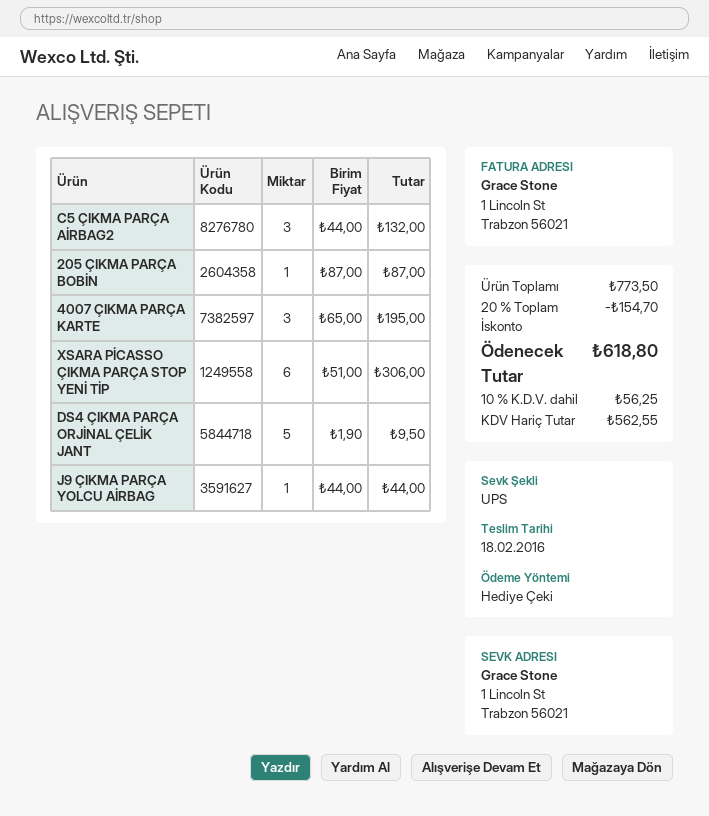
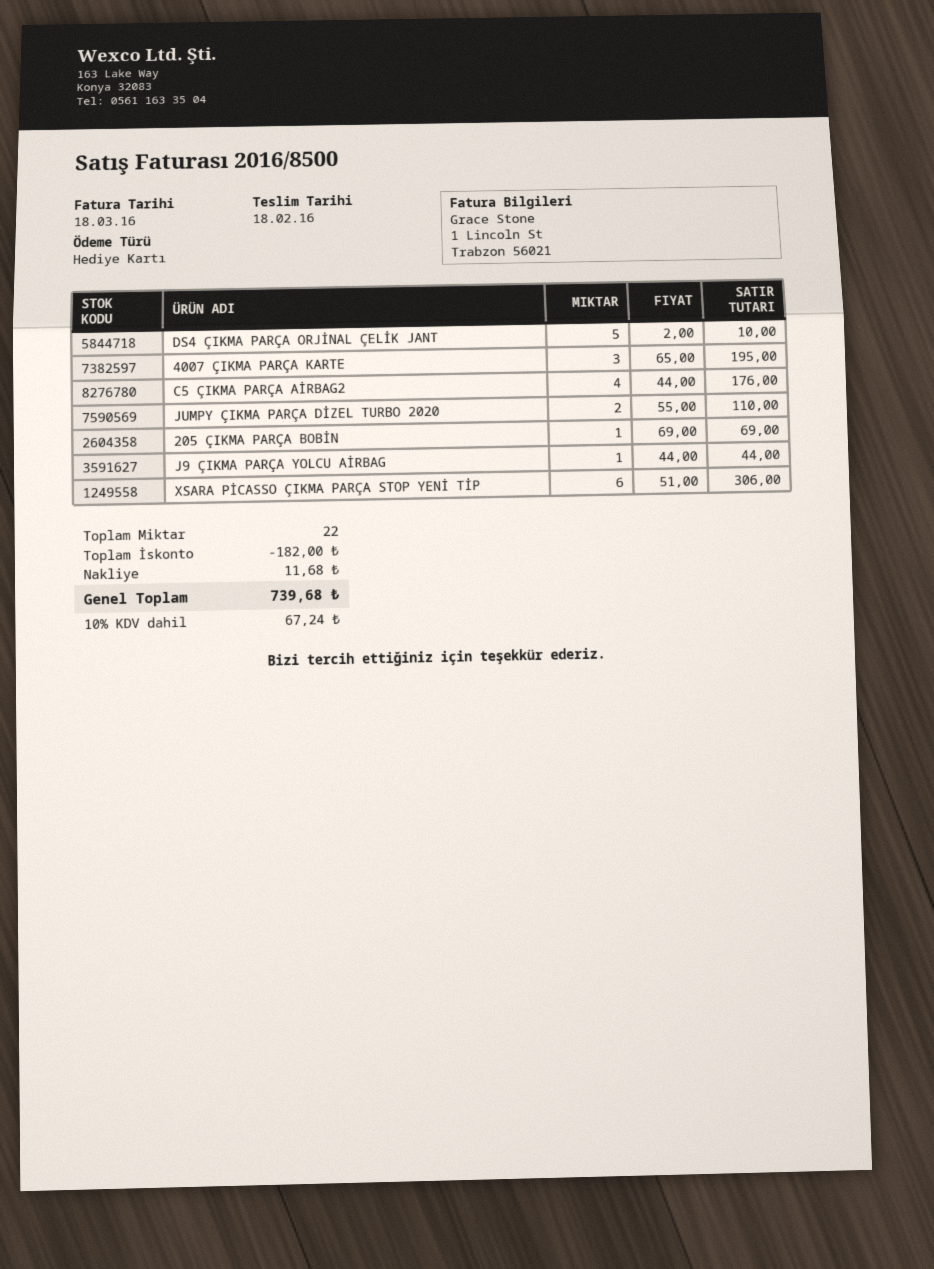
C5 ÇIKMA PARÇA AİRBAG2: 3 x 44.00 = 132.00 -> 4 x 44.00 = 176.00
205 ÇIKMA PARÇA BOBİN: 1 x 87.00 = 87.00 -> 1 x 69.00 = 69.00
DS4 ÇIKMA PARÇA ORJİNAL ÇELİK JANT: 5 x 1.90 = 9.50 -> 5 x 2.00 = 10.00
JUMPY ÇIKMA PARÇA DİZEL TURBO 2020: none -> 2 x 55.00 = 110.00
discount: 154.70 -> 182.00
shipping: none -> 11.68
tax: 10% = 56.25 -> 10% = 67.24
total: 618.80 -> 739.68

